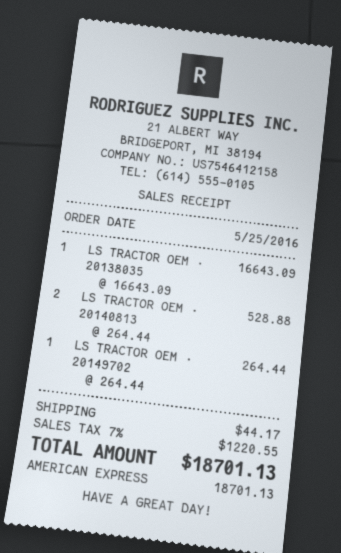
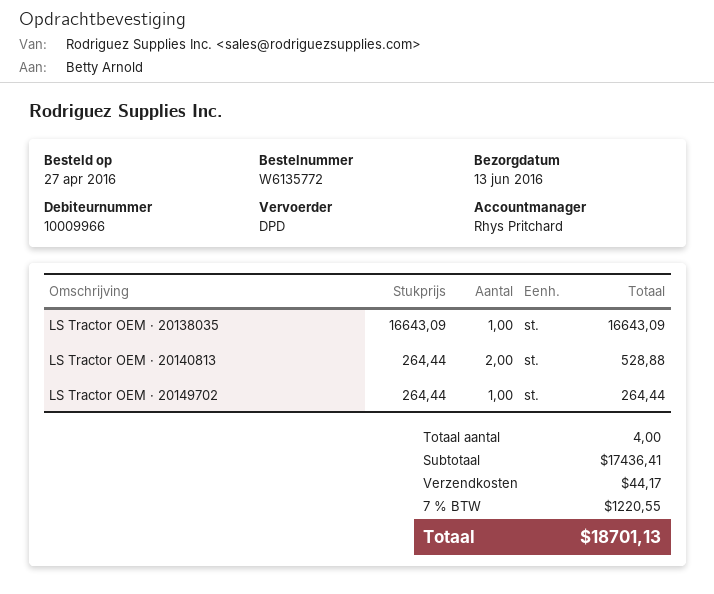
order date: 2016-05-25 -> 2016-04-27

